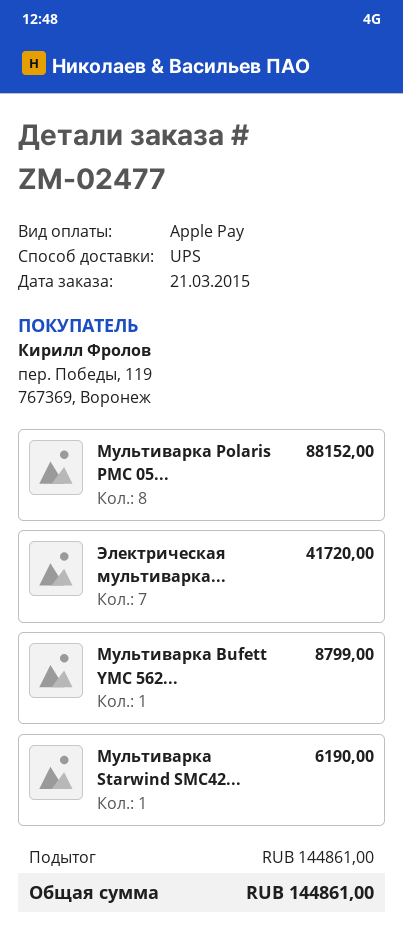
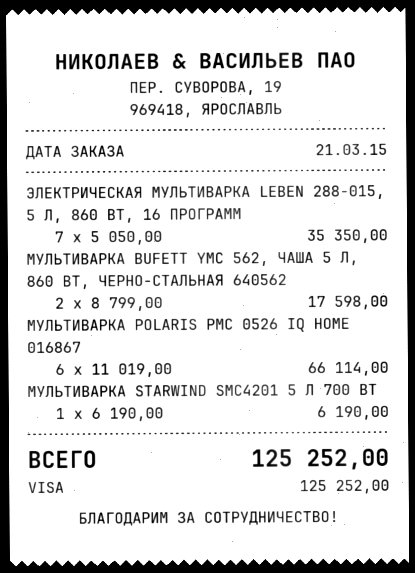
payment method: Apple Pay -> Visa
Мультиварка Polaris PMC 05...: 8 for 88152.00 -> 6 for 66114.00
Электрическая мультиварка...: 7 for 41720.00 -> 7 for 35350.00
Мультиварка Bufett YMC 562...: 1 for 8799.00 -> 2 for 17598.00
total: 144861.00 -> 125252.00

